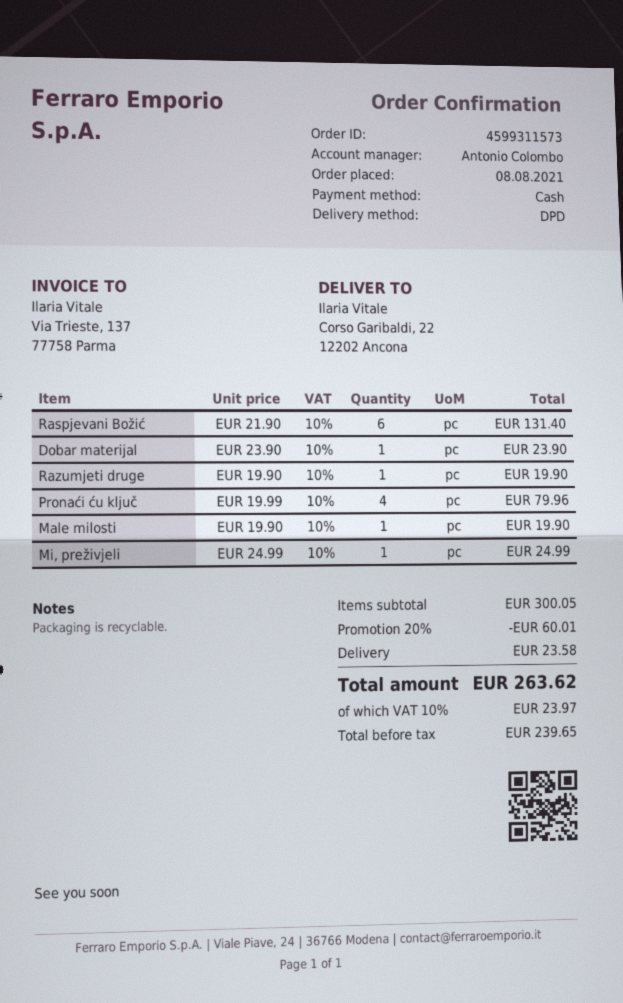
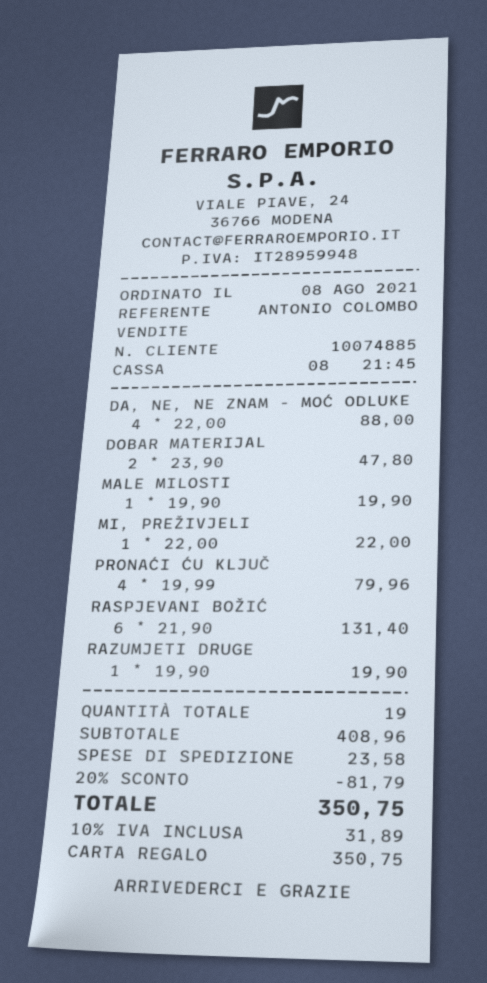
payment method: cash -> gift card
Dobar materijal: 1 x 23.90 = 23.90 -> 2 x 23.90 = 47.80
Mi, preživjeli: 1 x 24.99 = 24.99 -> 1 x 22.00 = 22.00
DA, NE, NE ZNAM - MOĆ ODLUKE: none -> 4 x 22.00 = 88.00
subtotal: 300.05 -> 408.96
discount: 20% = 60.01 -> 20% = 81.79
tax: 10% = 23.97 -> 10% = 31.89
total: 263.62 -> 350.75

